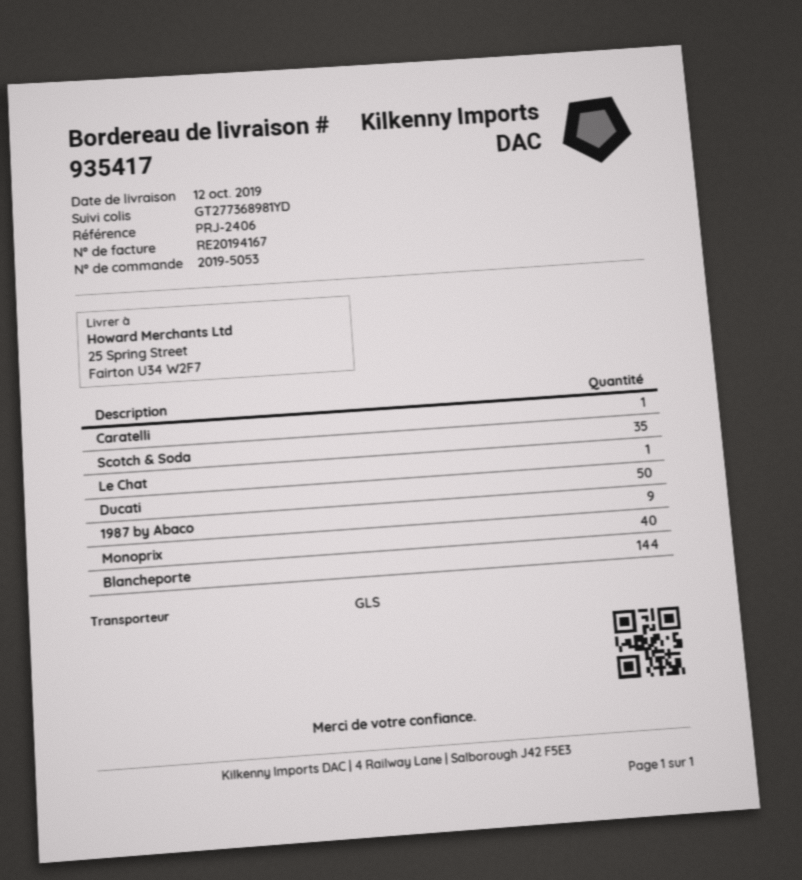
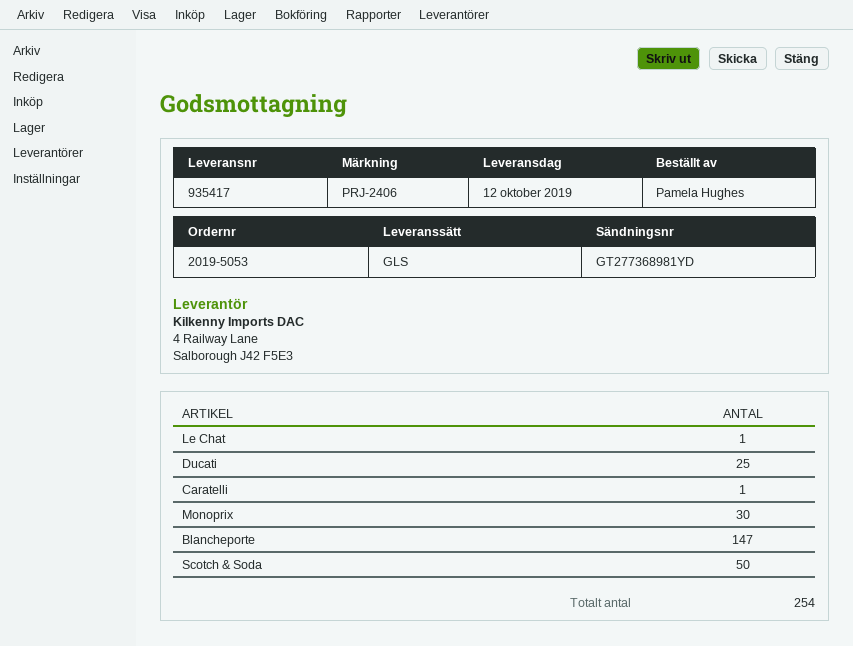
Scotch & Soda: 35 -> 50
Ducati: 50 -> 25
1987 by Abaco: 9 -> none
Monoprix: 40 -> 30
Blancheporte: 144 -> 147

